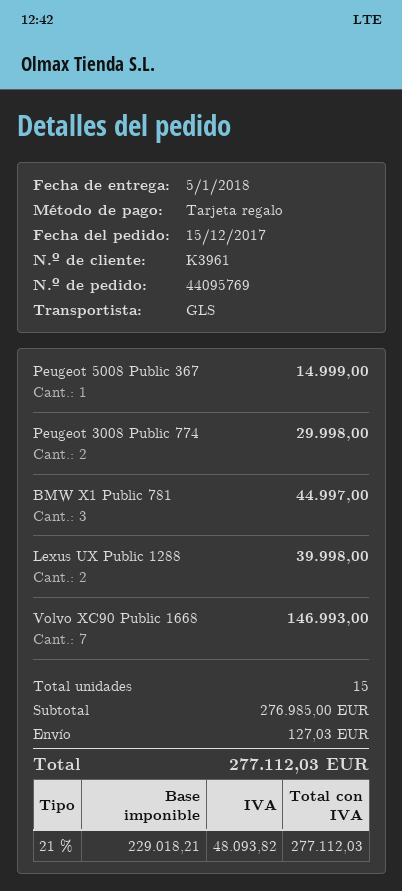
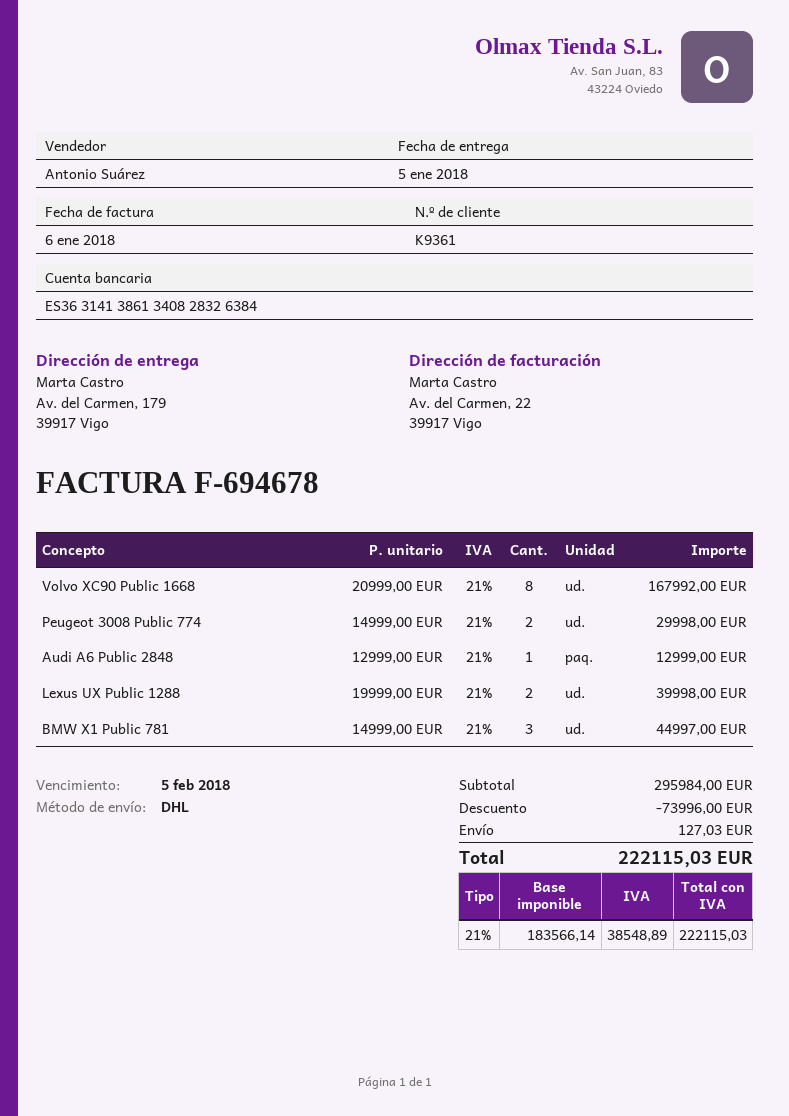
customer number: K3961 -> K9361
shipping method: GLS -> DHL
Peugeot 5008 Public 367: 1 for 14999.00 -> none
Volvo XC90 Public 1668: 7 for 146993.00 -> 8 for 167992.00
Audi A6 Public 2848: none -> 1 for 12999.00
subtotal: 276985.00 -> 295984.00
discount: none -> 73996.00
net: 229018.21 -> 183566.14
tax: 21% = 48093.82 -> 21% = 38548.89
total: 277112.03 -> 222115.03

